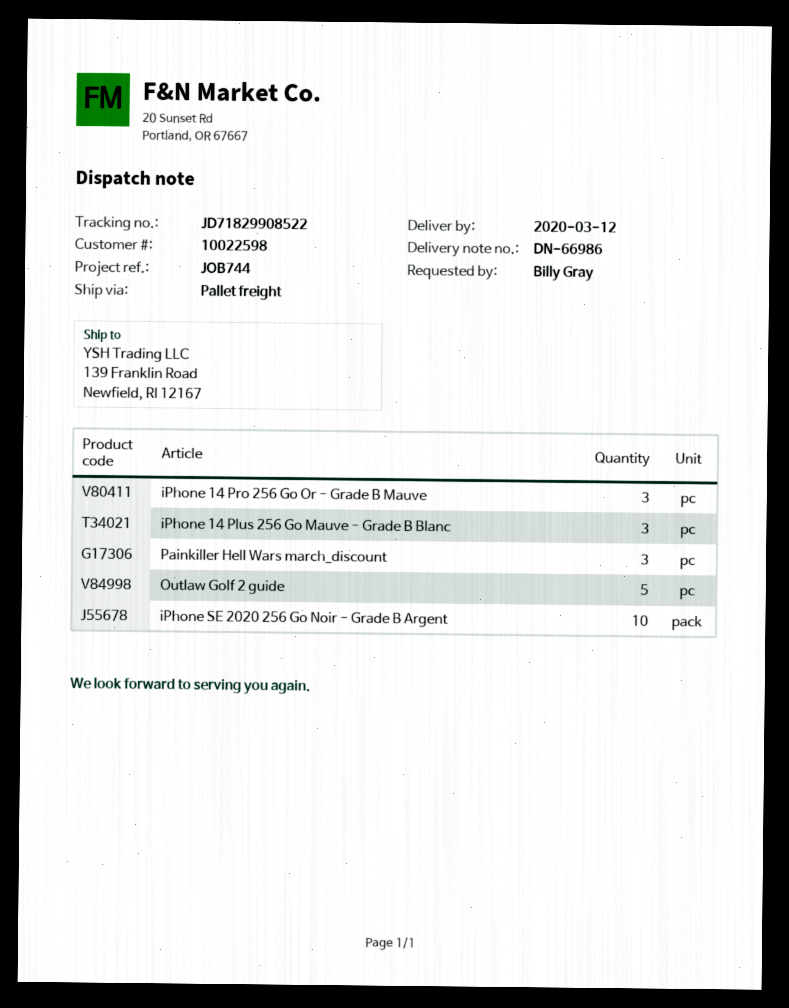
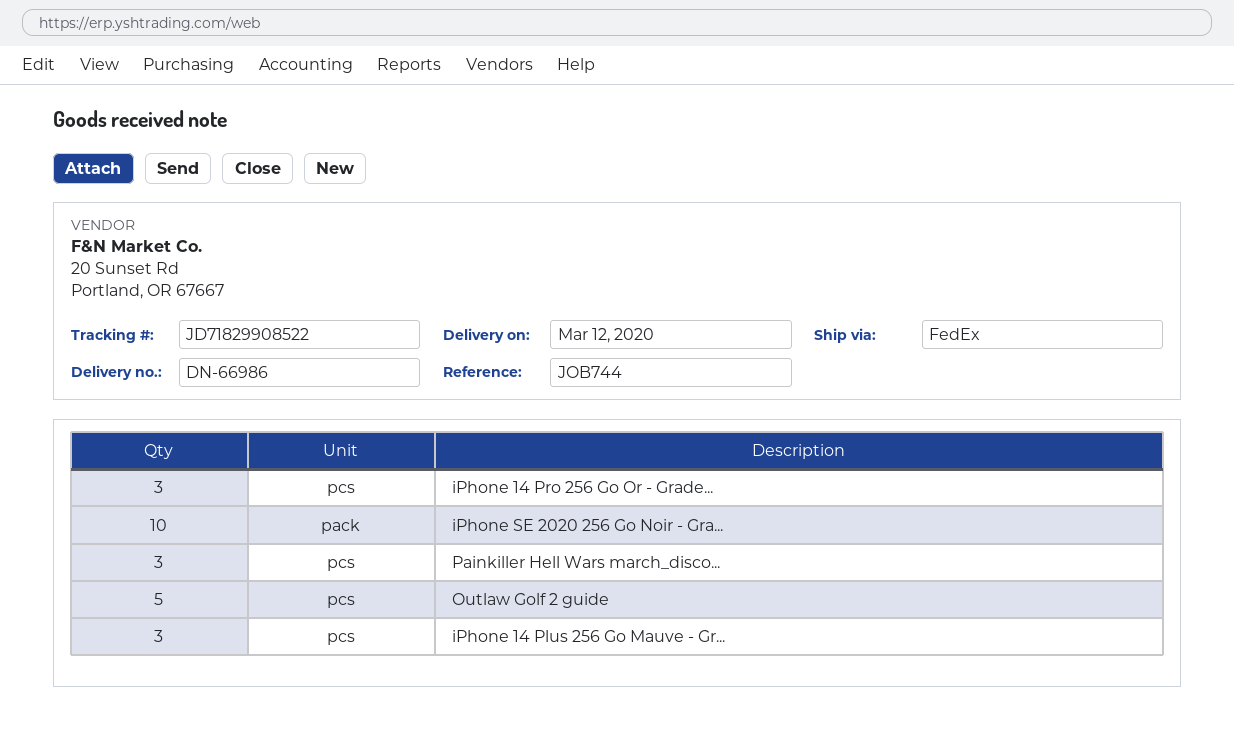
shipping method: pallet freight -> FedEx

